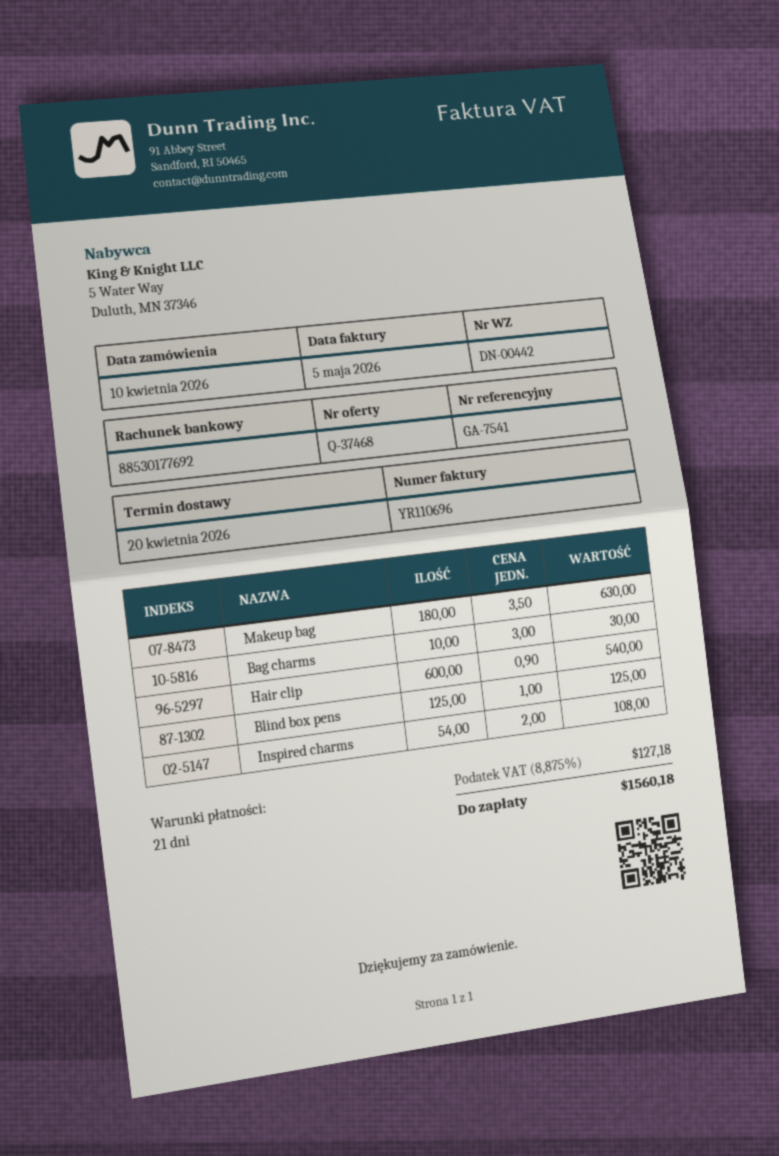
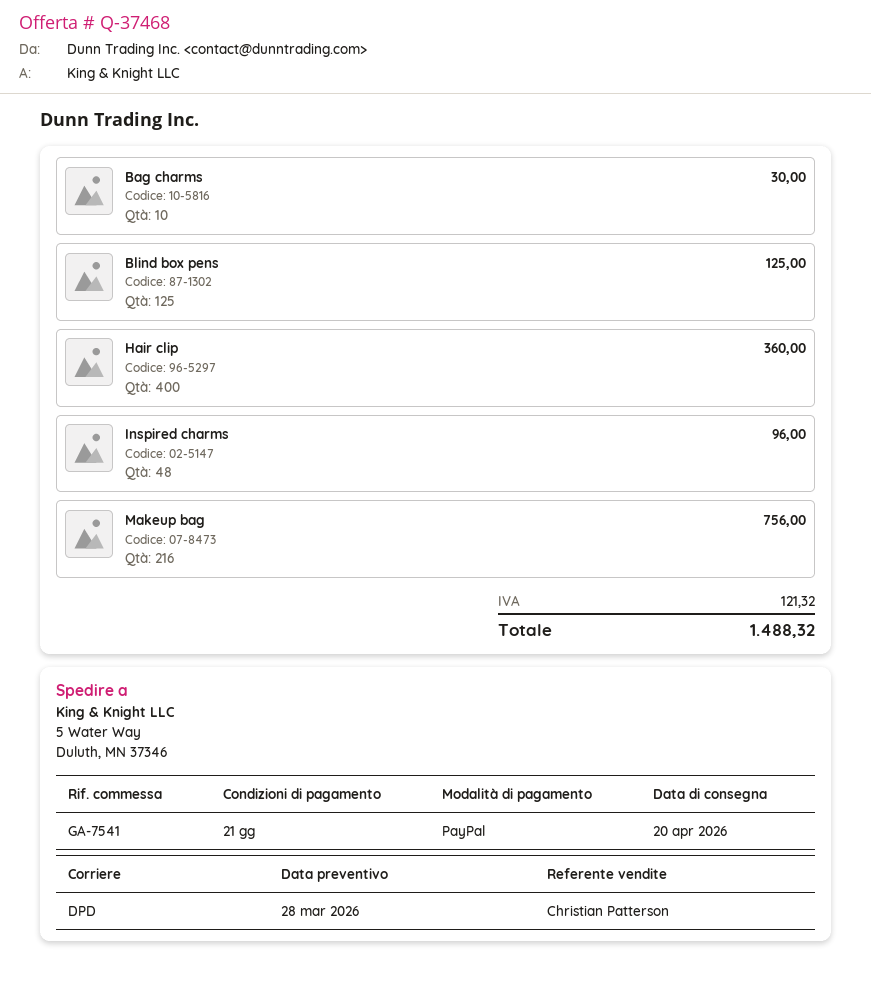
Makeup bag: 180 for 630.00 -> 216 for 756.00
Hair clip: 600 for 540.00 -> 400 for 360.00
Inspired charms: 54 for 108.00 -> 48 for 96.00
tax: 127.18 -> 121.32
total: 1560.18 -> 1488.32

